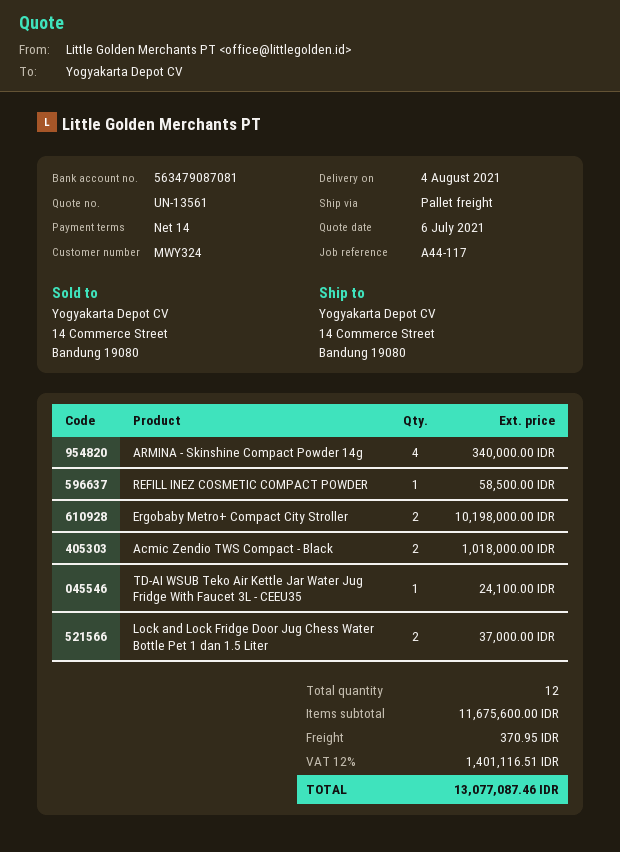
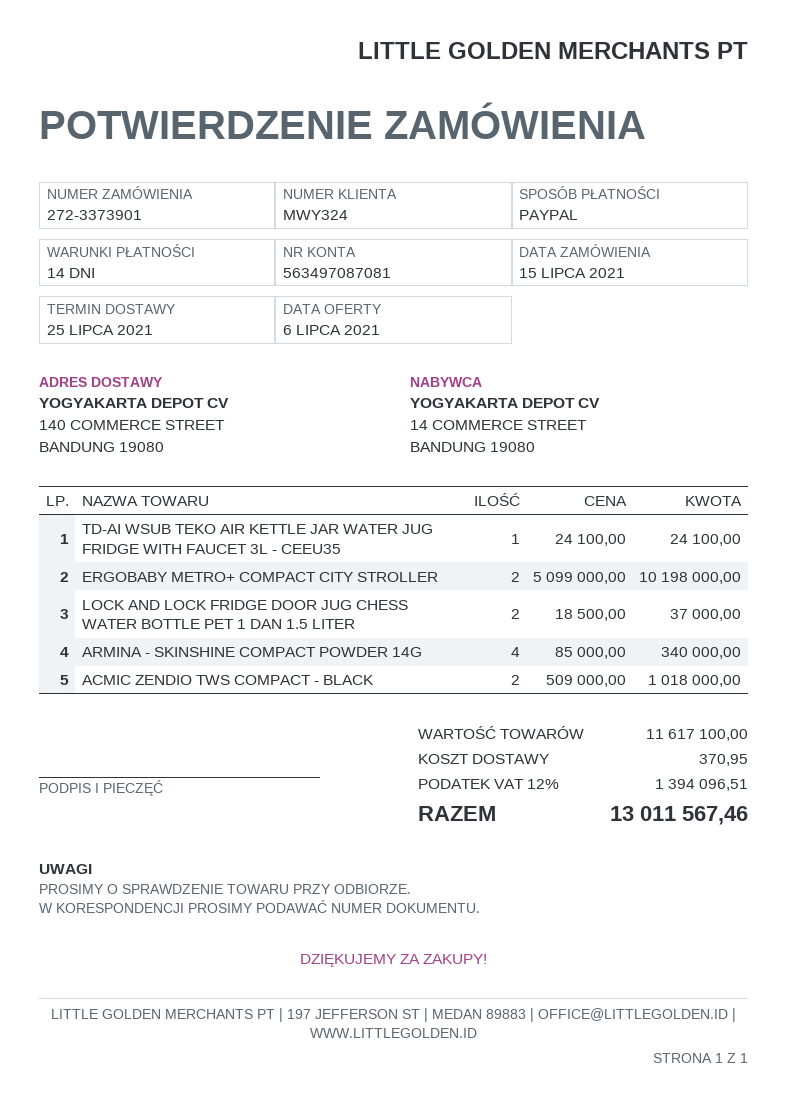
delivery date: 2021-08-04 -> 2021-07-25
bank account: 563479087081 -> 563497087081
ship to: 14 Commerce Street, Bandung 19080 -> 140 COMMERCE STREET, BANDUNG 19080
REFILL INEZ COSMETIC COMPACT POWDER: 1 for 58500.00 -> none
subtotal: 11675600.00 -> 11617100.00
tax: 12% = 1401116.51 -> 12% = 1394096.51
total: 13077087.46 -> 13011567.46

